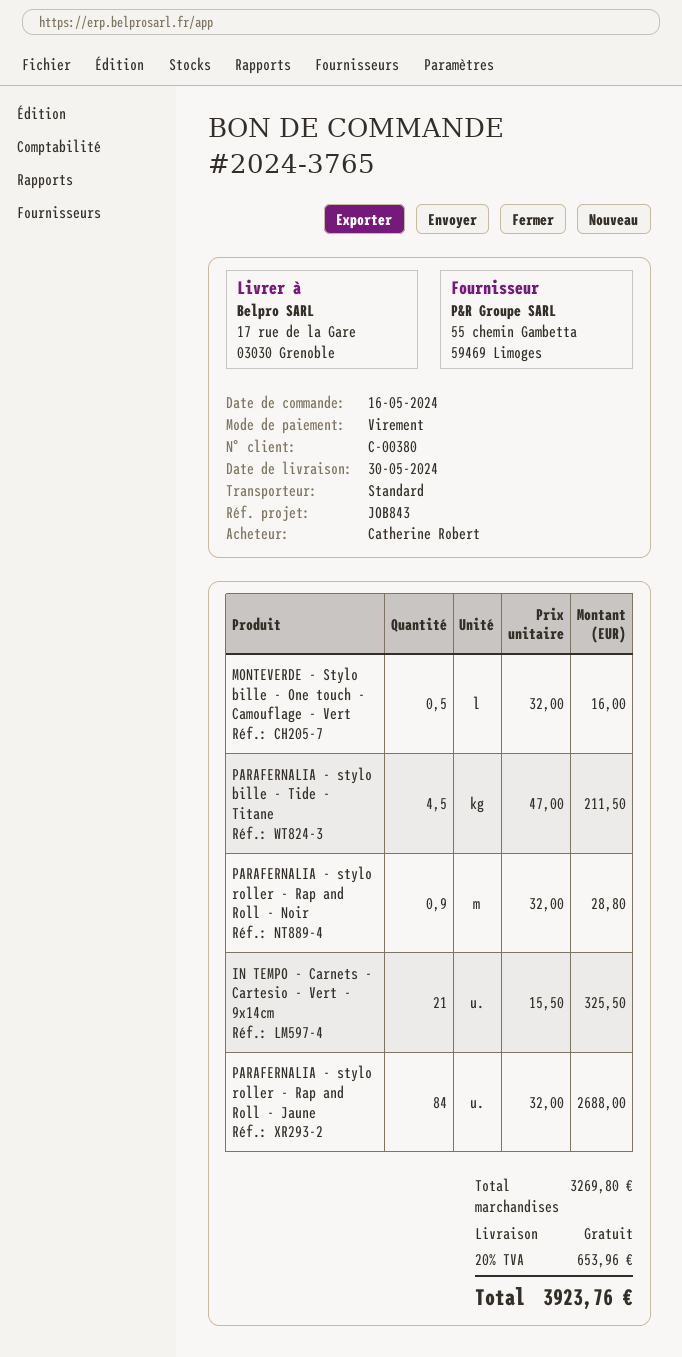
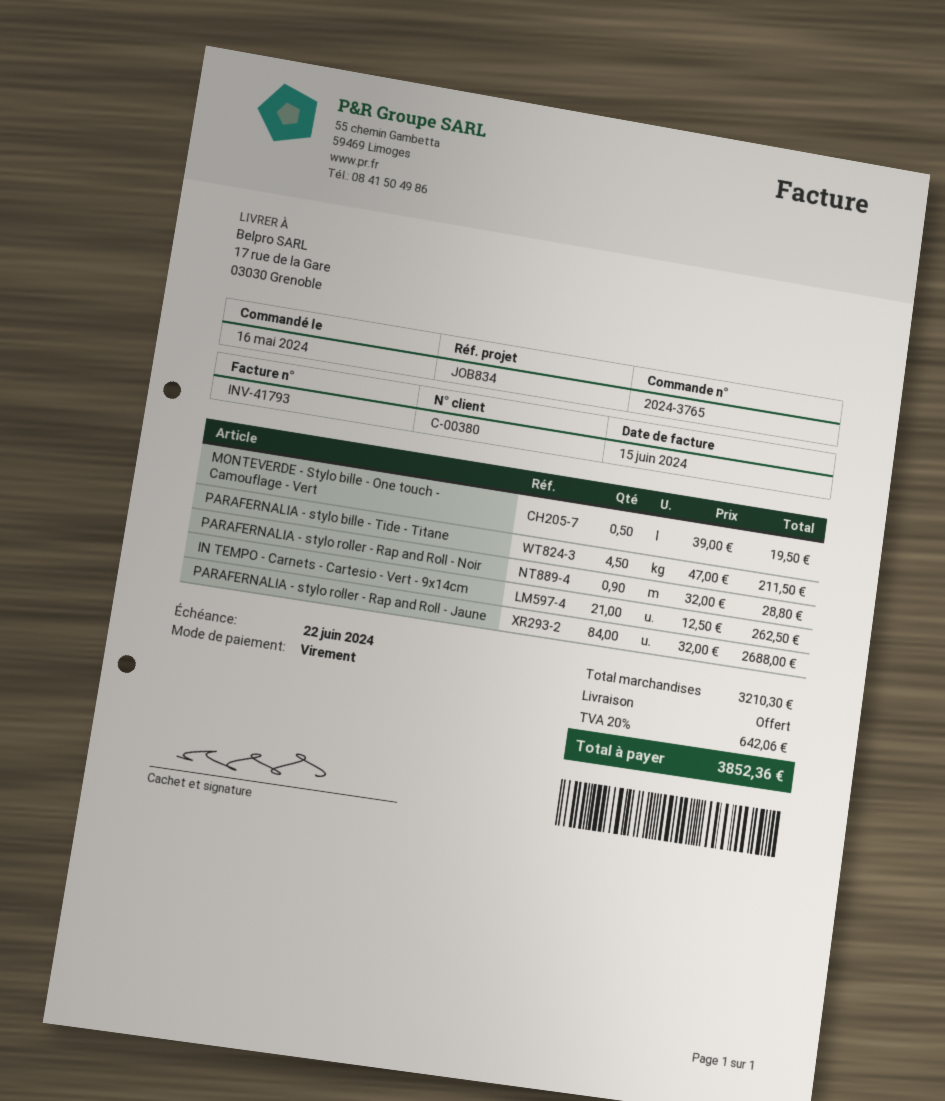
reference: JOB843 -> JOB834
MONTEVERDE - Stylo bille - One touch - Camouflage - Vert: 0.5 x 32.00 = 16.00 -> 0.5 x 39.00 = 19.50
IN TEMPO - Carnets - Cartesio - Vert - 9x14cm: 21 x 15.50 = 325.50 -> 21 x 12.50 = 262.50
subtotal: 3269.80 -> 3210.30
tax: 20% = 653.96 -> 20% = 642.06
total: 3923.76 -> 3852.36

